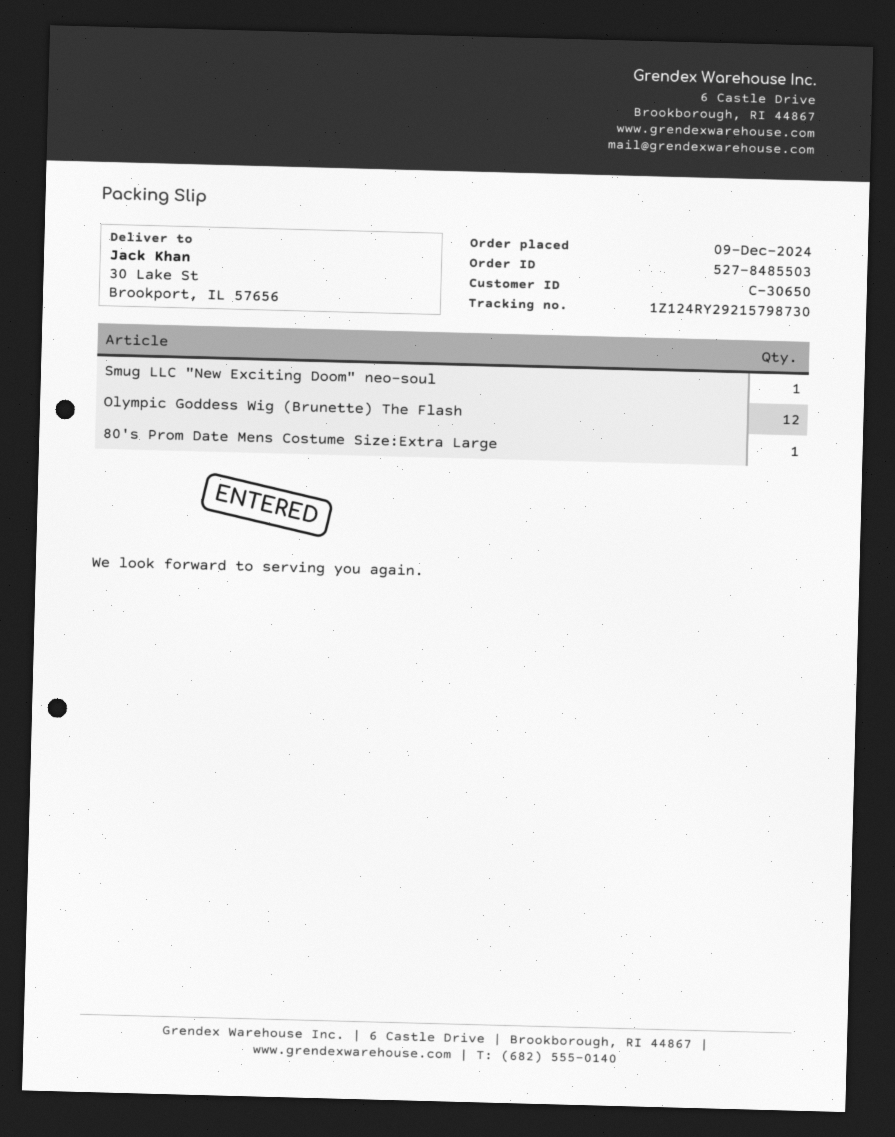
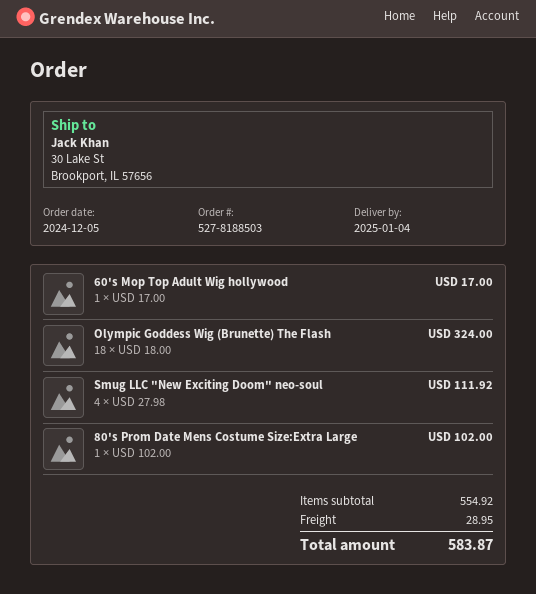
order number: 527-8485503 -> 527-8188503
order date: 2024-12-09 -> 2024-12-05
Smug LLC "New Exciting Doom" neo-soul: 1 -> 4
Olympic Goddess Wig (Brunette) The Flash: 12 -> 18
60's Mop Top Adult Wig hollywood: none -> 1

